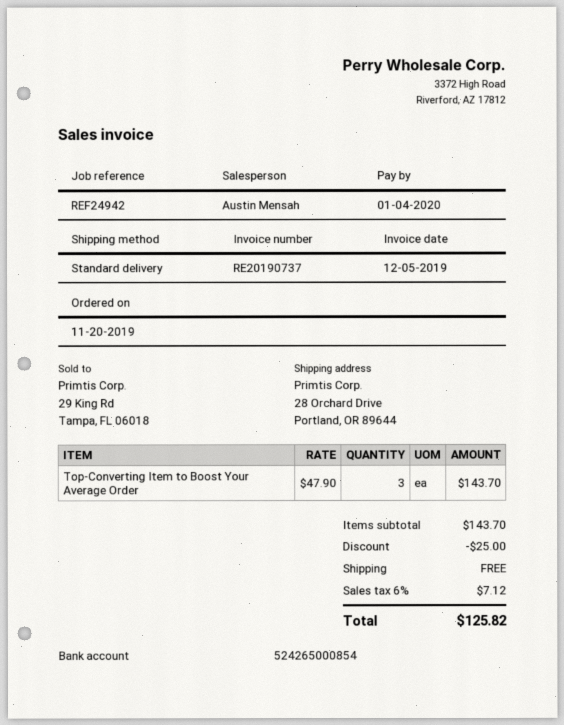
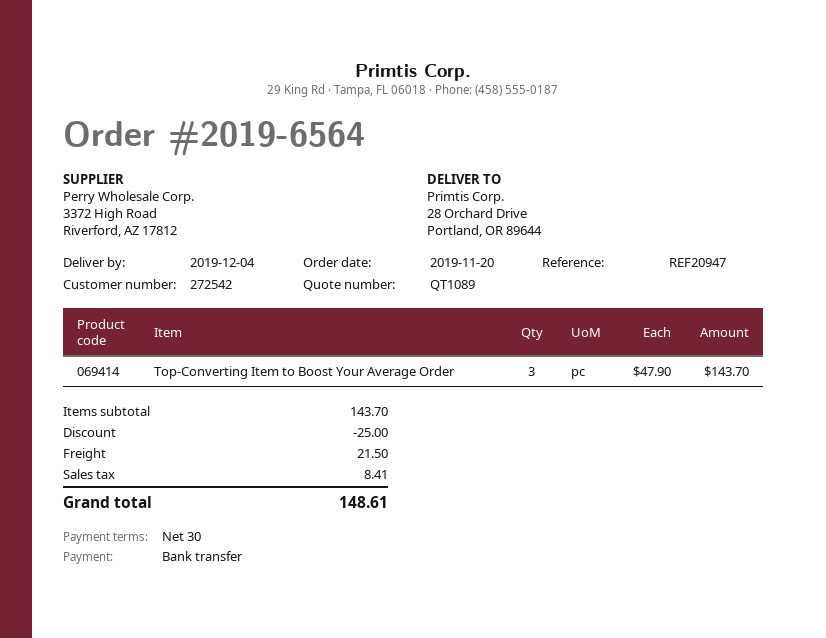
reference: REF24942 -> REF20947
shipping: 0.00 -> 21.50
tax: 7.12 -> 8.41
total: 125.82 -> 148.61

